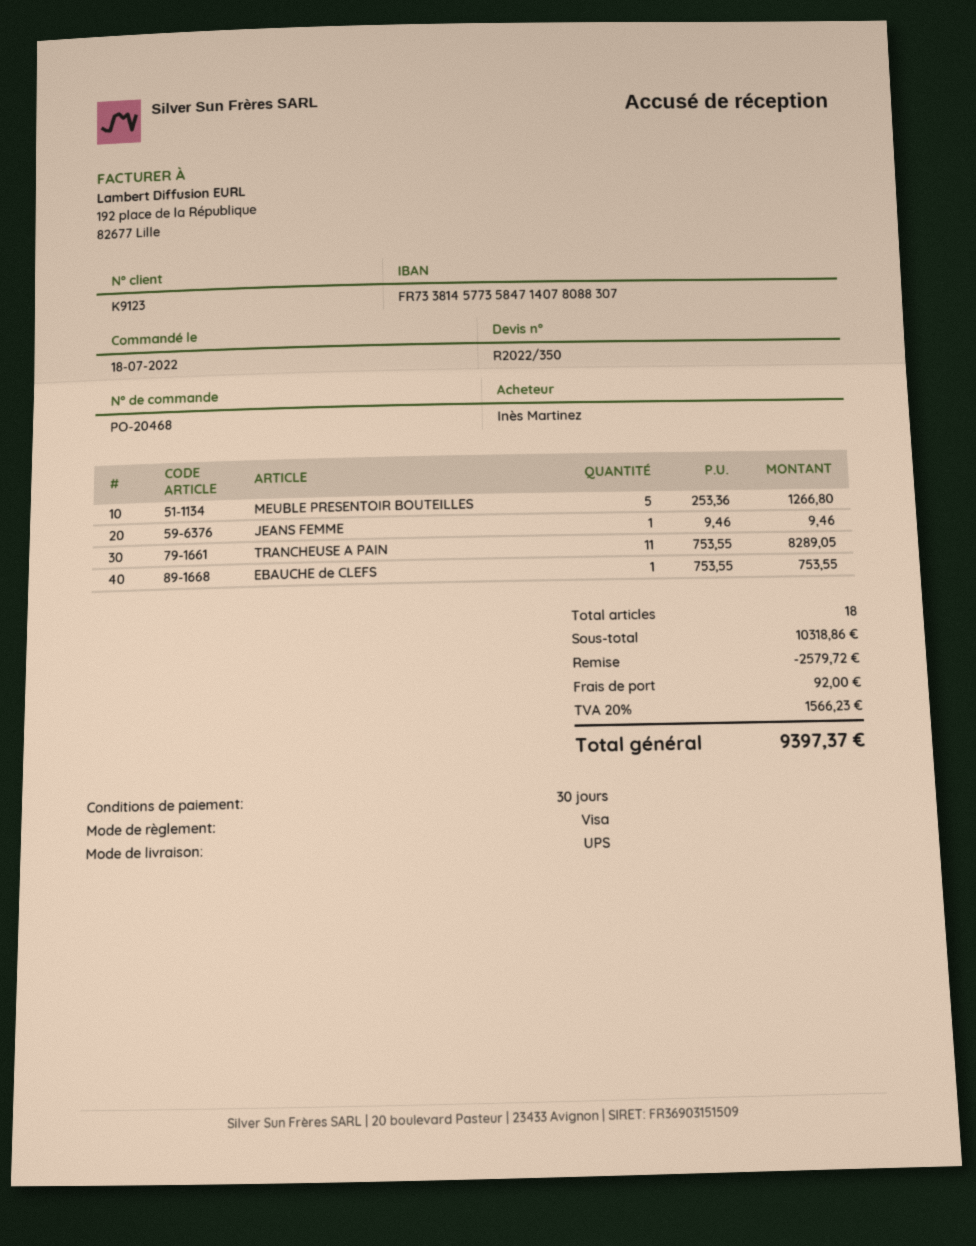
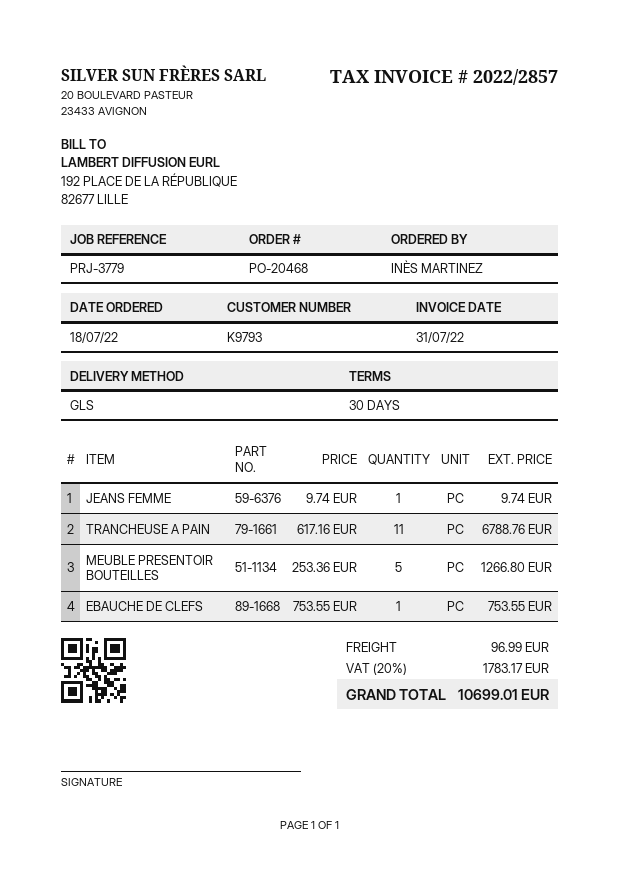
customer number: K9123 -> K9793
shipping method: UPS -> GLS
JEANS FEMME: 1 x 9.46 = 9.46 -> 1 x 9.74 = 9.74
TRANCHEUSE A PAIN: 11 x 753.55 = 8289.05 -> 11 x 617.16 = 6788.76
discount: 2579.72 -> none
shipping: 92.00 -> 96.99
tax: 20% = 1566.23 -> 20% = 1783.17
total: 9397.37 -> 10699.01

